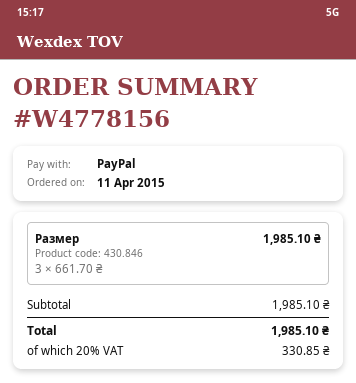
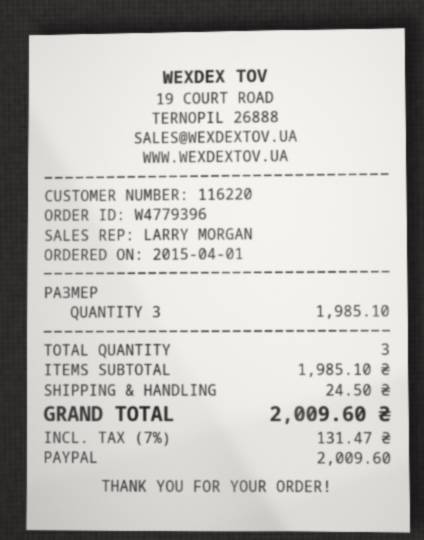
order number: W4778156 -> W4779396
order date: 2015-04-11 -> 2015-04-01
shipping: none -> 24.50
tax: 20% = 330.85 -> 7% = 131.47
total: 1985.10 -> 2009.60

